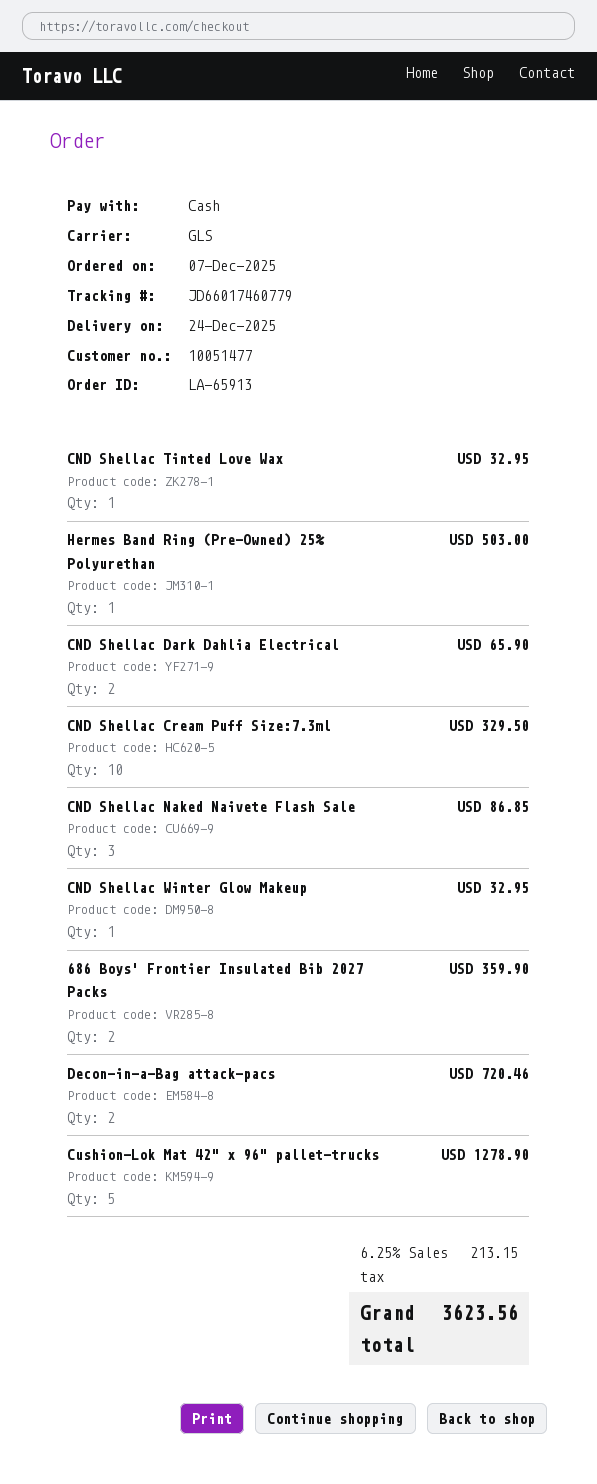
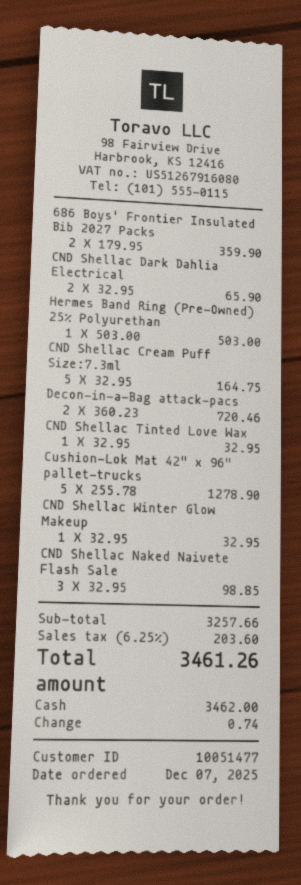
CND Shellac Cream Puff Size:7.3ml: 10 for 329.50 -> 5 for 164.75
CND Shellac Naked Naivete Flash Sale: 3 for 86.85 -> 3 for 98.85
tax: 6.25% = 213.15 -> 6.25% = 203.60
total: 3623.56 -> 3461.26

